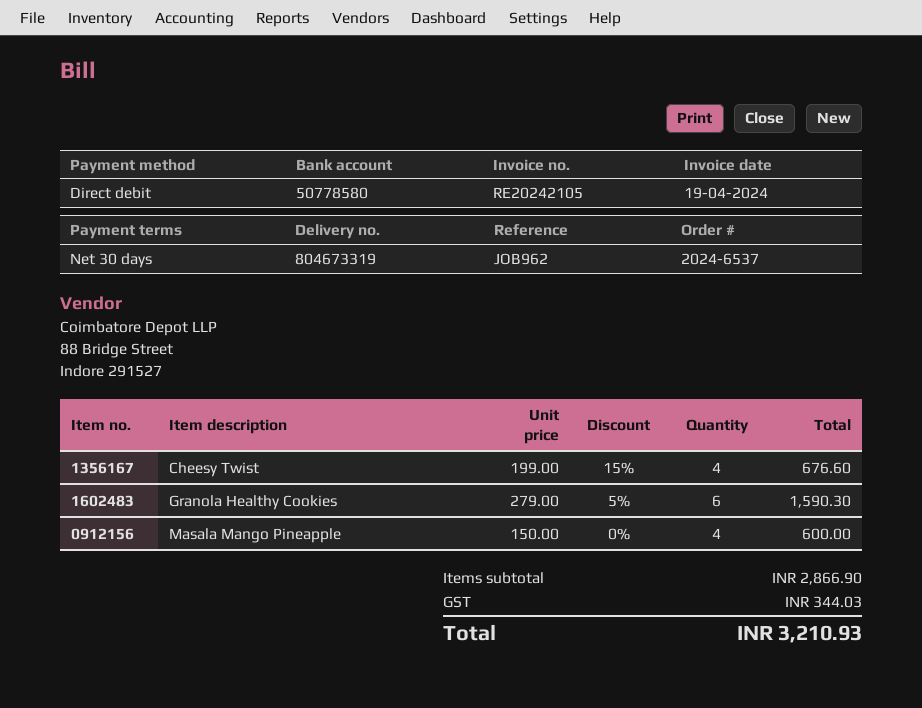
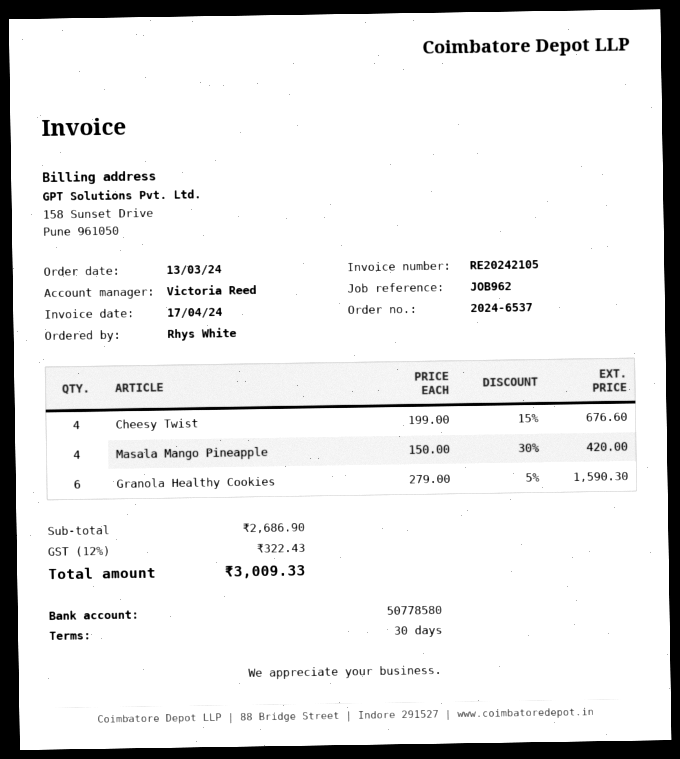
invoice date: 2024-04-19 -> 2024-04-17
Masala Mango Pineapple: 4 x 150.00 = 600.00 -> 4 x 150.00 - 30% = 420.00
subtotal: 2866.90 -> 2686.90
tax: 344.03 -> 322.43
total: 3210.93 -> 3009.33

